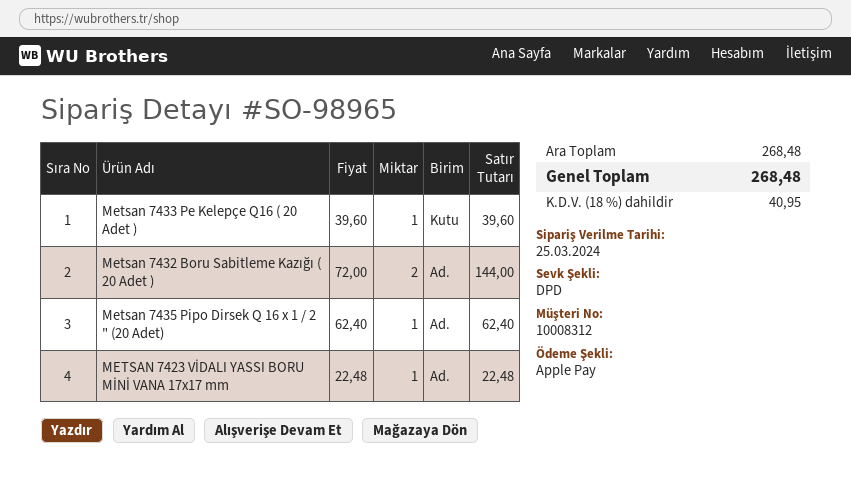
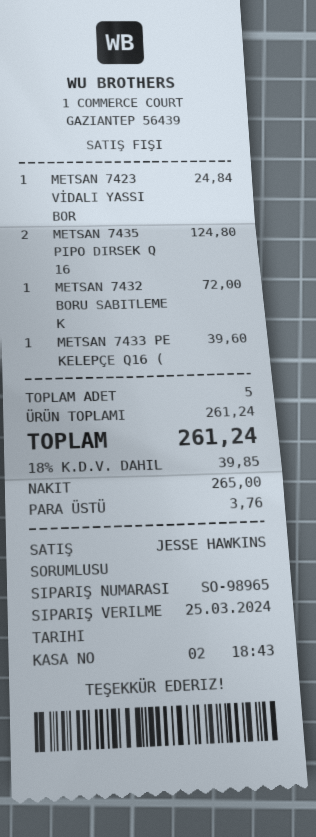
payment method: Apple Pay -> cash
Metsan 7432 Boru Sabitleme Kazığı ( 20 Adet ): 2 for 144.00 -> 1 for 72.00
Metsan 7435 Pipo Dirsek Q 16 x 1 / 2 " (20 Adet): 1 for 62.40 -> 2 for 124.80
METSAN 7423 VİDALI YASSI BORU MİNİ VANA 17x17 mm: 1 for 22.48 -> 1 for 24.84
subtotal: 268.48 -> 261.24
tax: 18% = 40.95 -> 18% = 39.85
total: 268.48 -> 261.24

